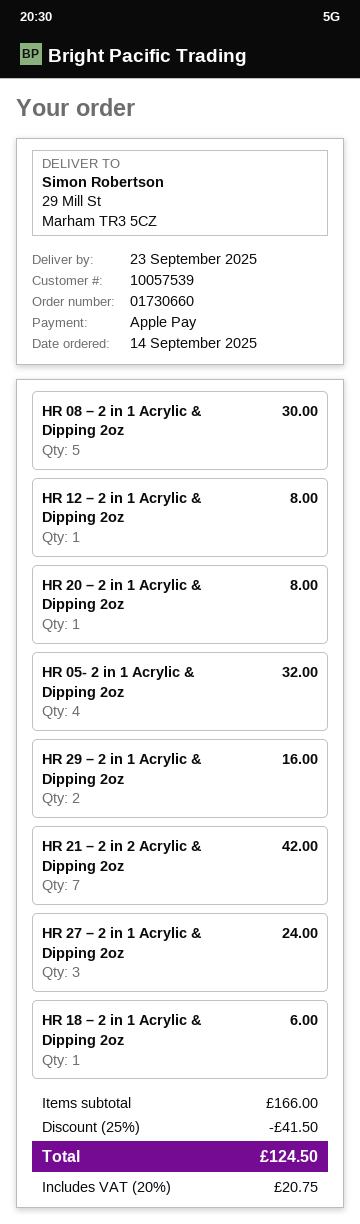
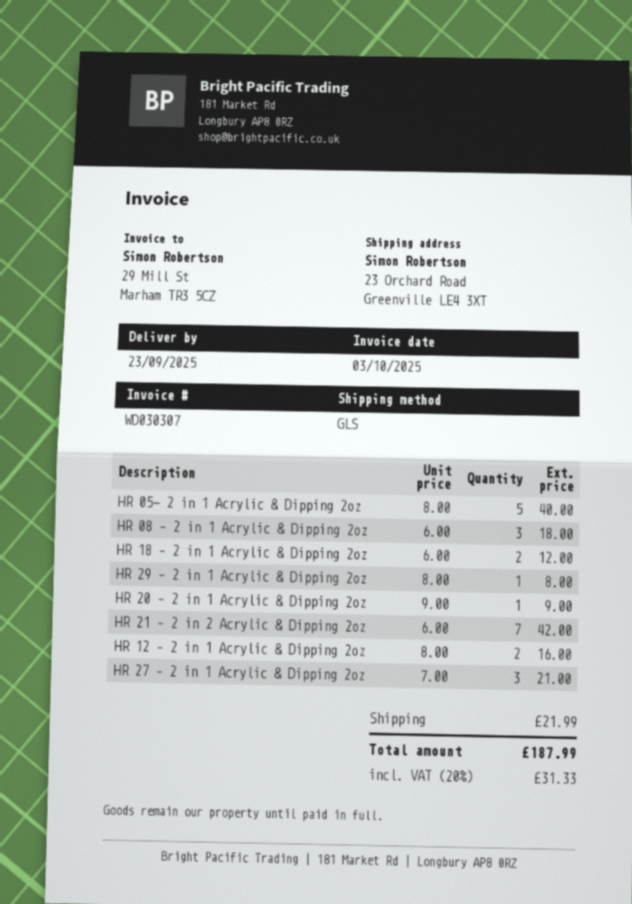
ship to: 29 Mill St, Marham TR3 5CZ -> 23 Orchard Road, Greenville LE4 3XT
HR 08 – 2 in 1 Acrylic & Dipping 2oz: 5 for 30.00 -> 3 for 18.00
HR 12 – 2 in 1 Acrylic & Dipping 2oz: 1 for 8.00 -> 2 for 16.00
HR 20 – 2 in 1 Acrylic & Dipping 2oz: 1 for 8.00 -> 1 for 9.00
HR 05- 2 in 1 Acrylic & Dipping 2oz: 4 for 32.00 -> 5 for 40.00
HR 29 – 2 in 1 Acrylic & Dipping 2oz: 2 for 16.00 -> 1 for 8.00
HR 27 – 2 in 1 Acrylic & Dipping 2oz: 3 for 24.00 -> 3 for 21.00
HR 18 – 2 in 1 Acrylic & Dipping 2oz: 1 for 6.00 -> 2 for 12.00
discount: 25% = 41.50 -> none
shipping: none -> 21.99
tax: 20% = 20.75 -> 20% = 31.33
total: 124.50 -> 187.99

